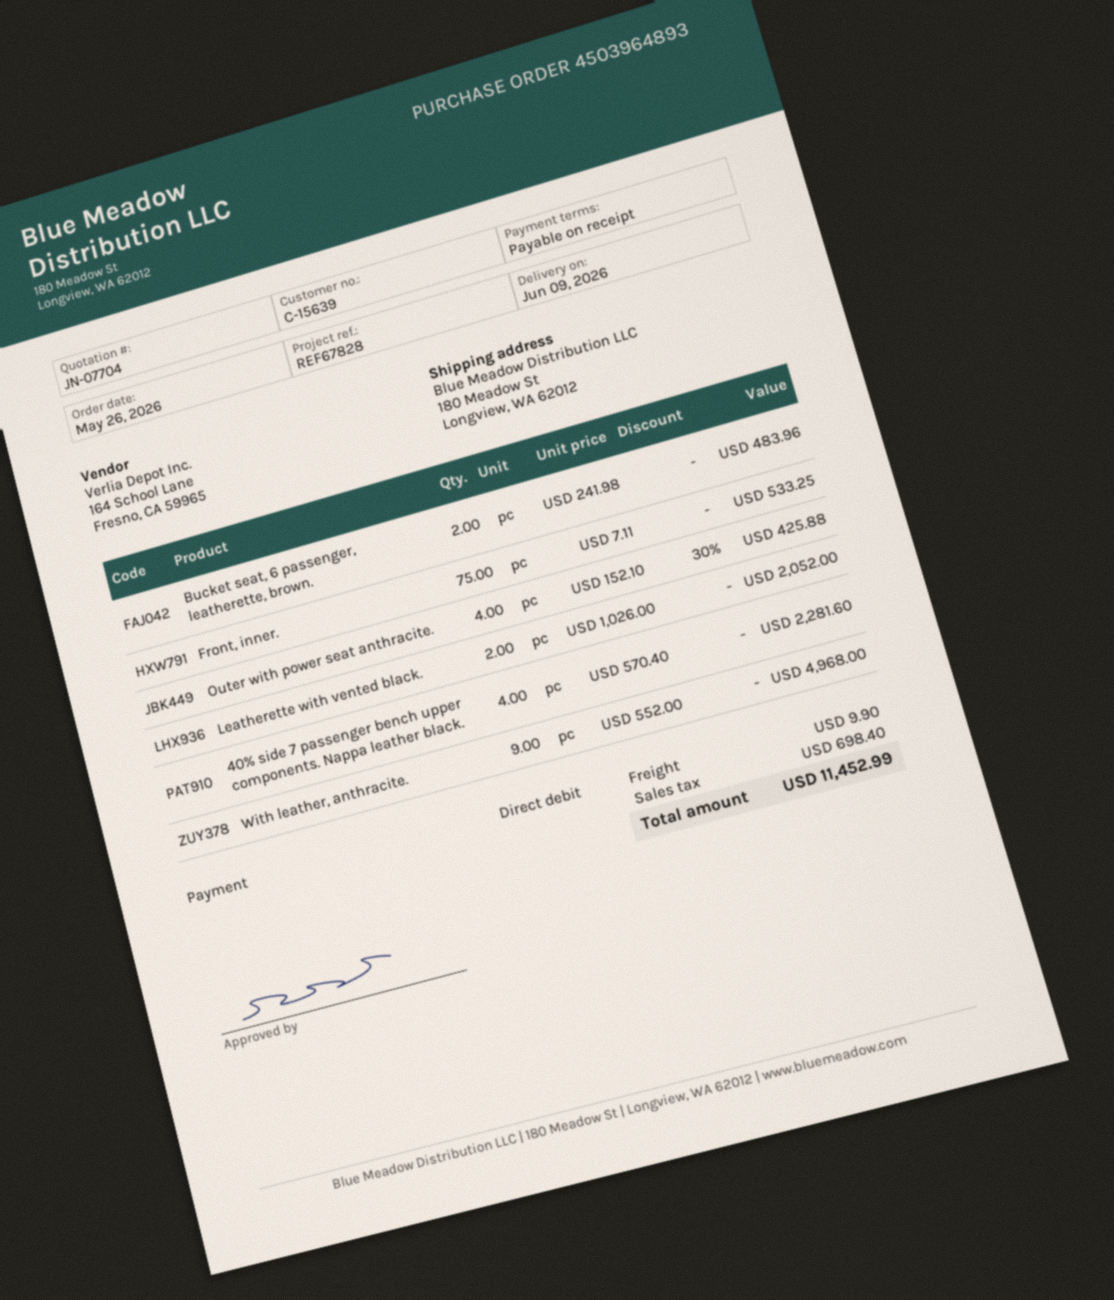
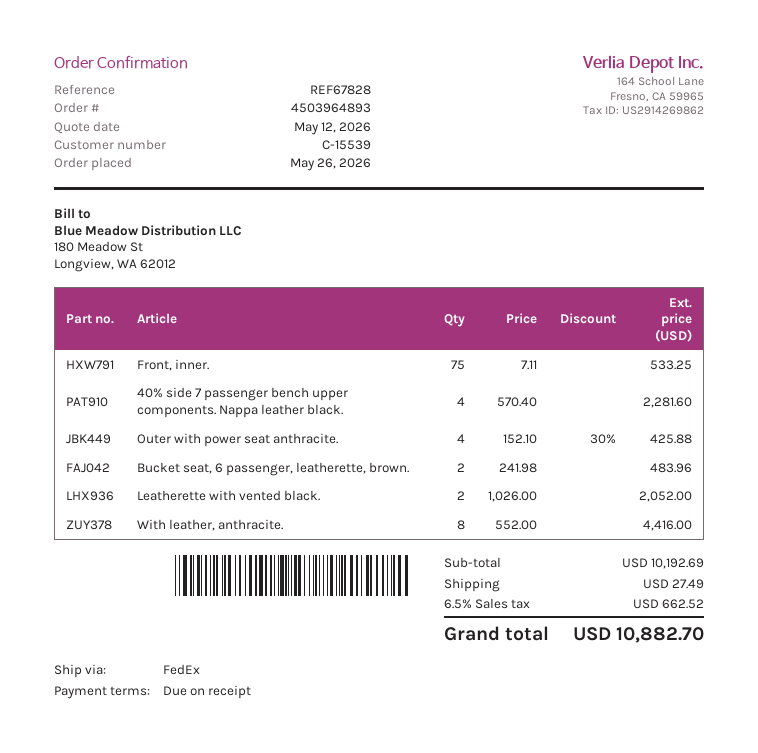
customer number: C-15639 -> C-15539
With leather, anthracite.: 9 x 552.00 = 4968.00 -> 8 x 552.00 = 4416.00
shipping: 9.90 -> 27.49
tax: 698.40 -> 662.52
total: 11452.99 -> 10882.70

